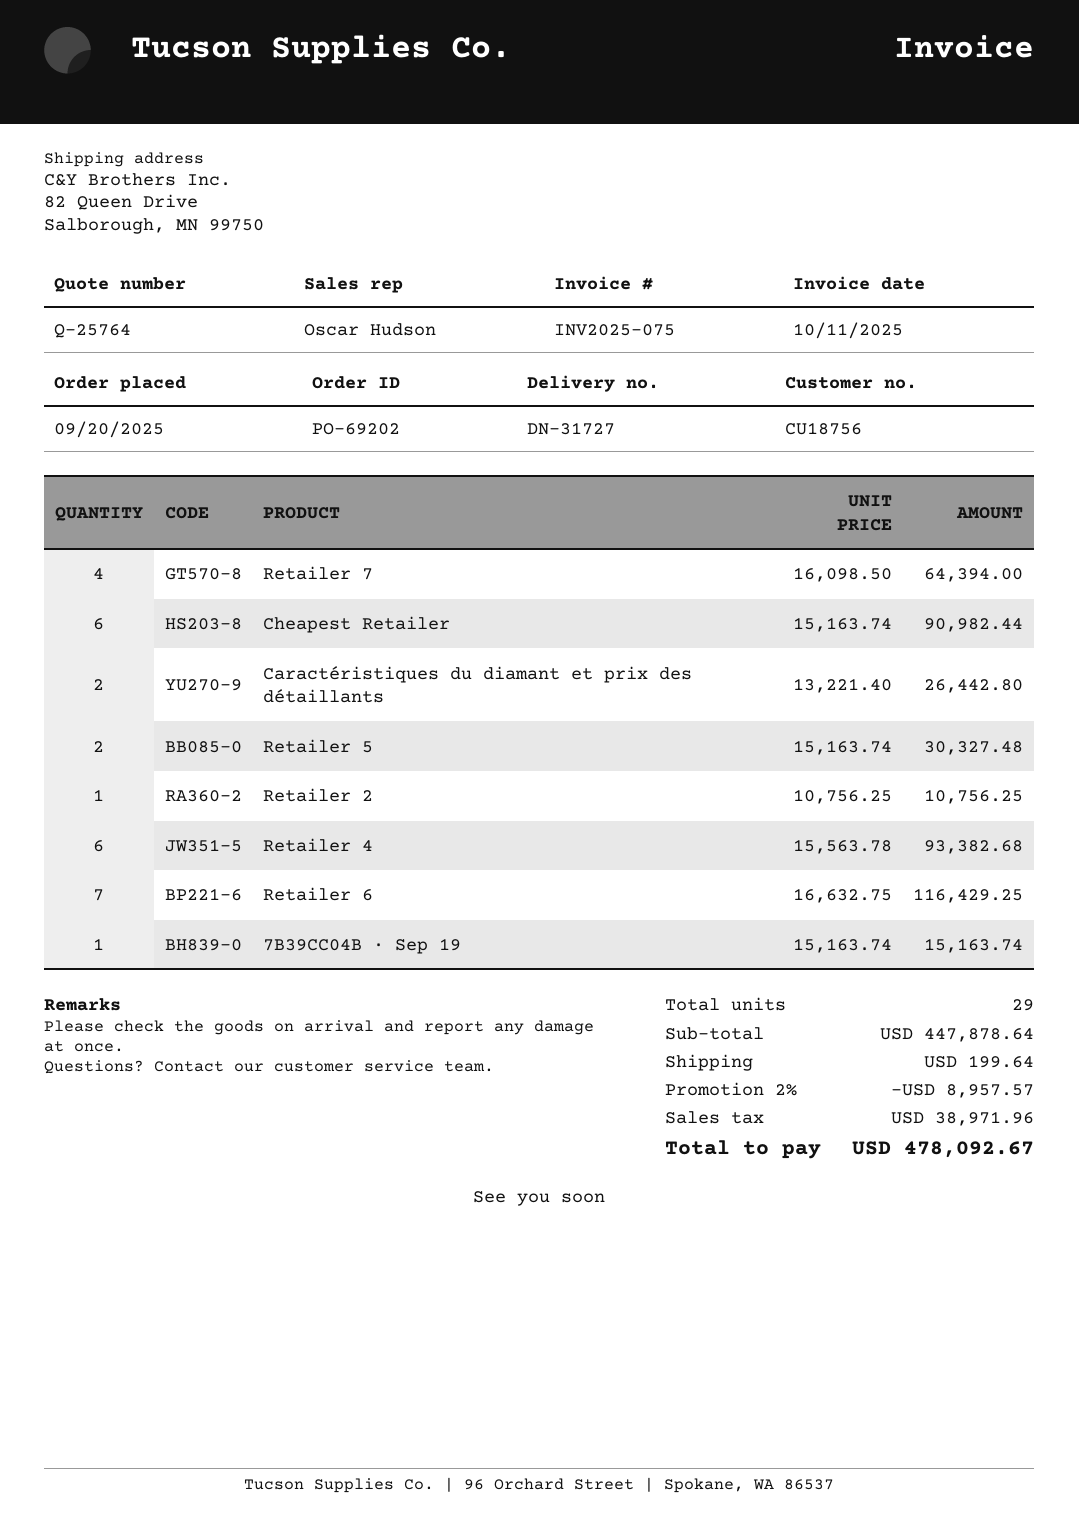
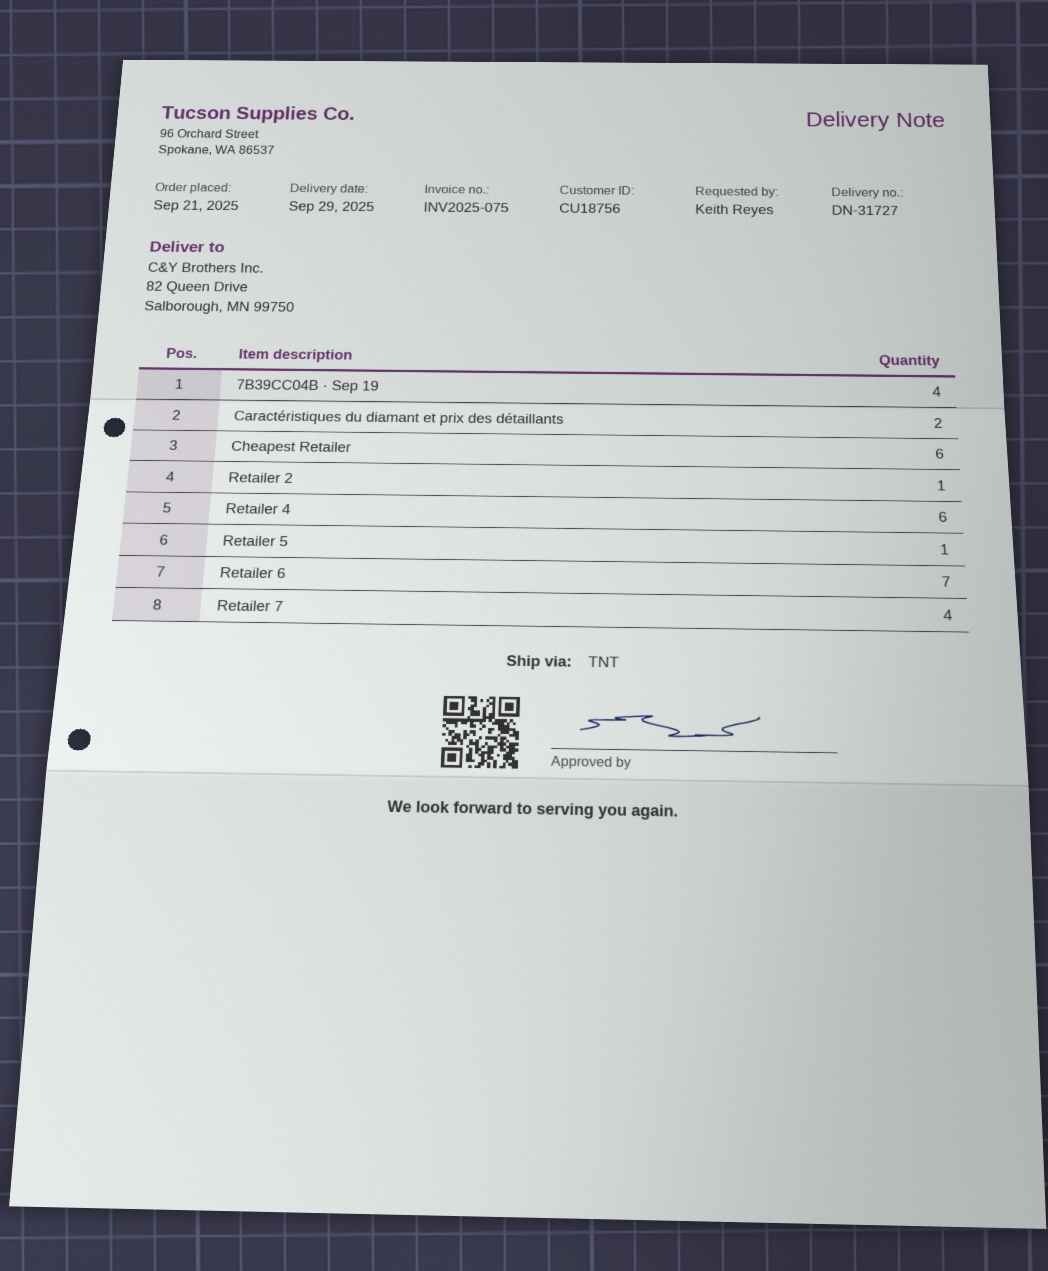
order date: 2025-09-20 -> 2025-09-21
Retailer 5: 2 -> 1
7B39CC04B · Sep 19: 1 -> 4

